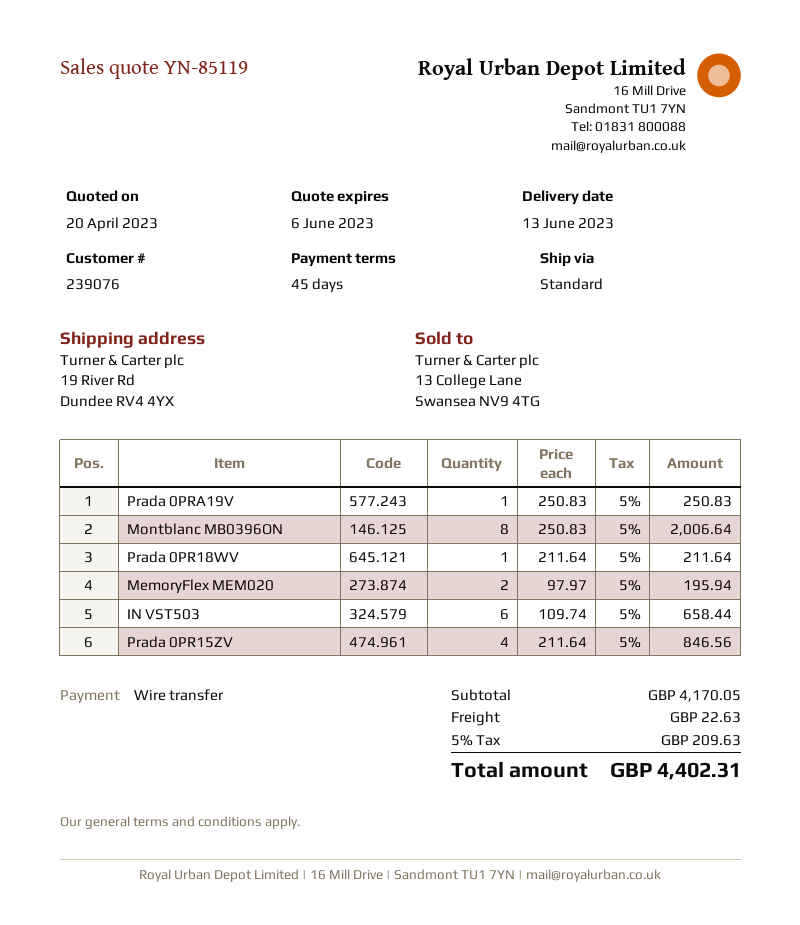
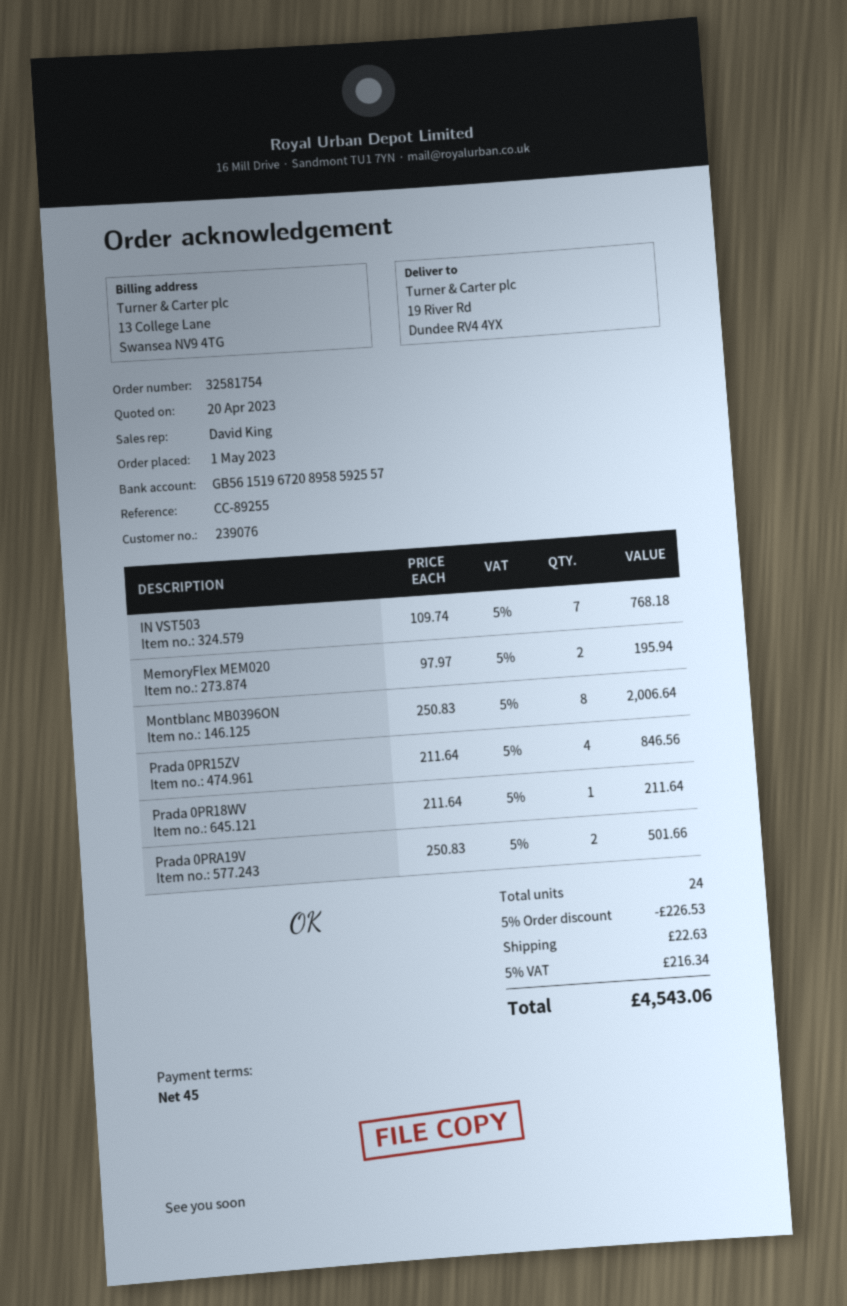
Prada 0PRA19V: 1 x 250.83 = 250.83 -> 2 x 250.83 = 501.66
IN VST503: 6 x 109.74 = 658.44 -> 7 x 109.74 = 768.18
discount: none -> 5% = 226.53
tax: 5% = 209.63 -> 5% = 216.34
total: 4402.31 -> 4543.06

